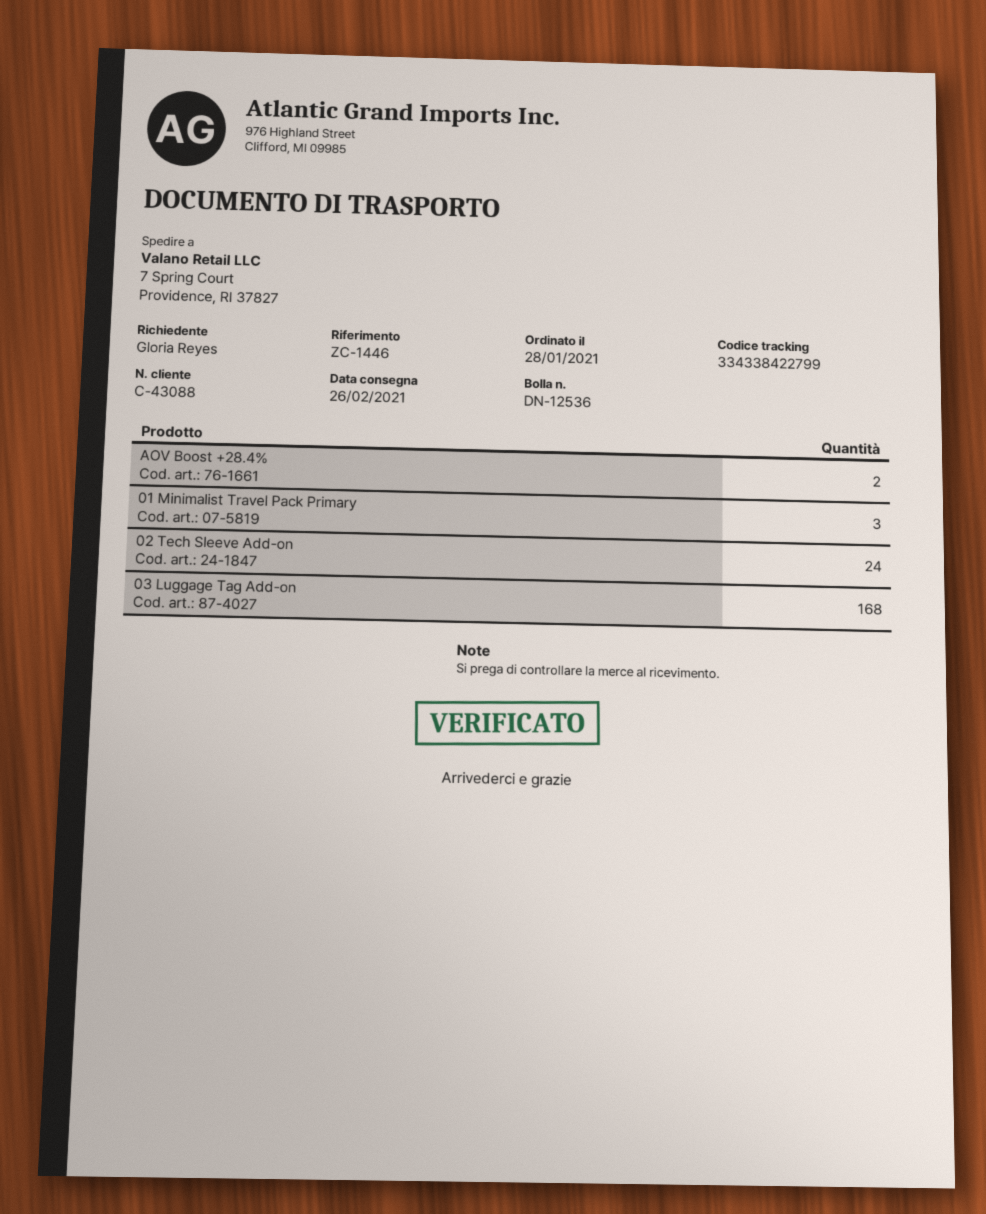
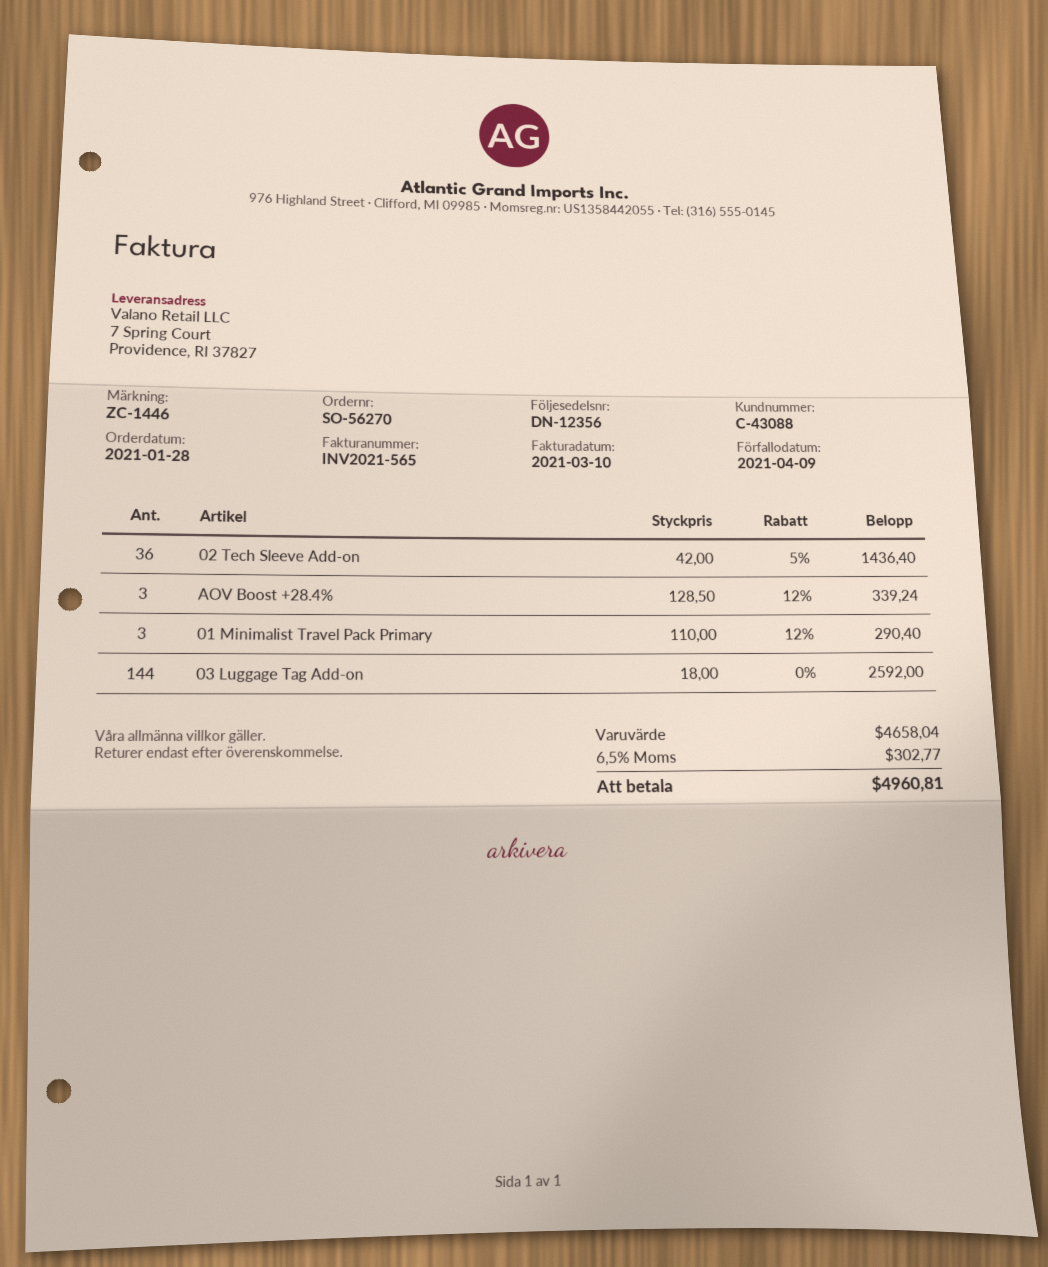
delivery note number: DN-12536 -> DN-12356
AOV Boost +28.4%: 2 -> 3
02 Tech Sleeve Add-on: 24 -> 36
03 Luggage Tag Add-on: 168 -> 144

